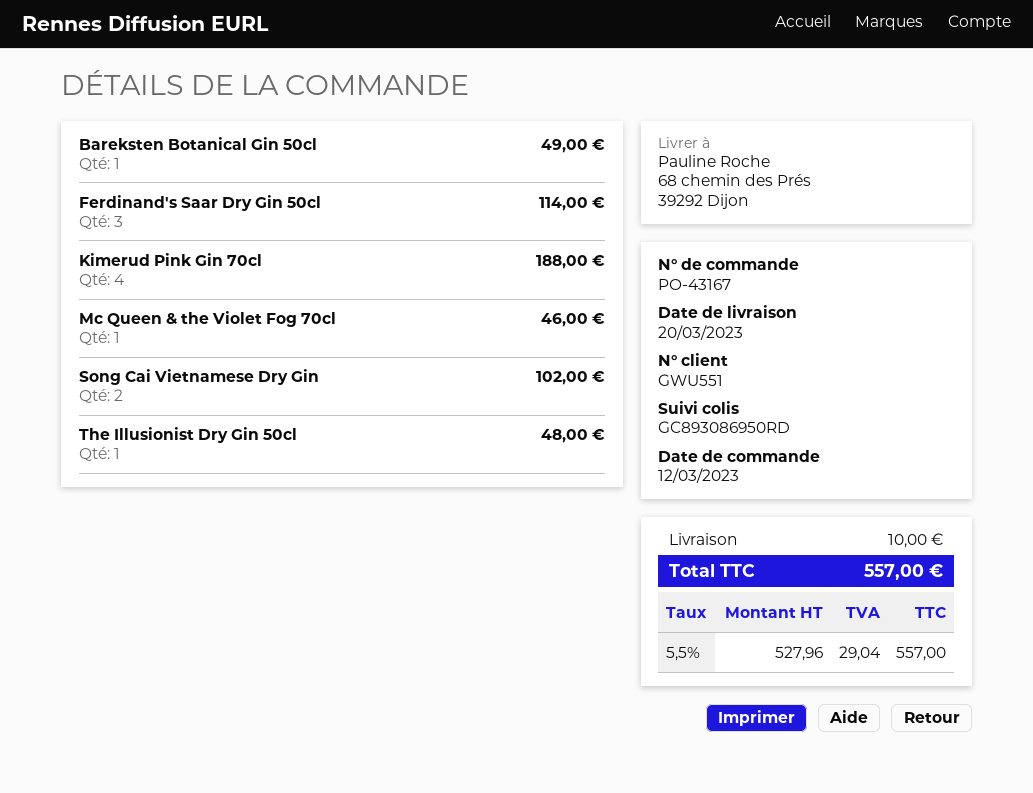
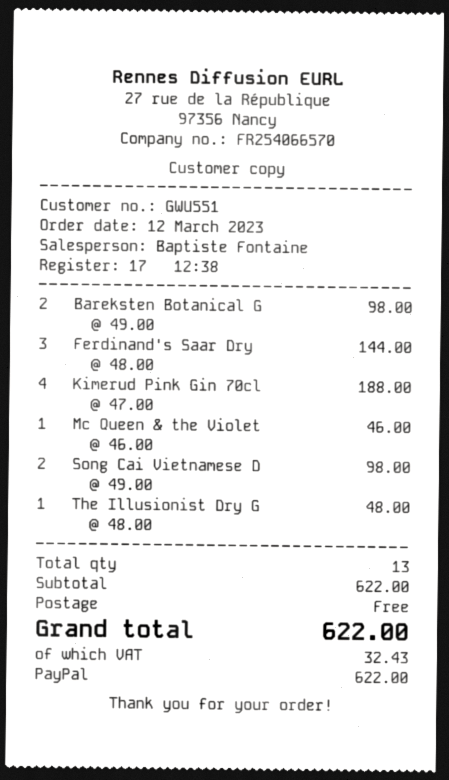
Bareksten Botanical Gin 50cl: 1 for 49.00 -> 2 for 98.00
Ferdinand's Saar Dry Gin 50cl: 3 for 114.00 -> 3 for 144.00
Song Cai Vietnamese Dry Gin: 2 for 102.00 -> 2 for 98.00
shipping: 10.00 -> 0.00
tax: 29.04 -> 32.43
total: 557.00 -> 622.00

